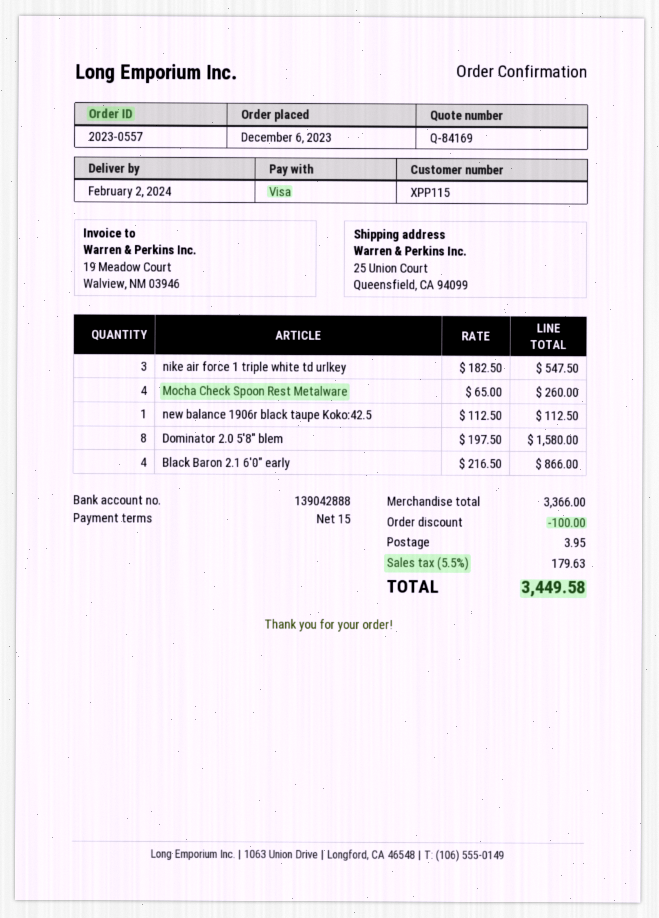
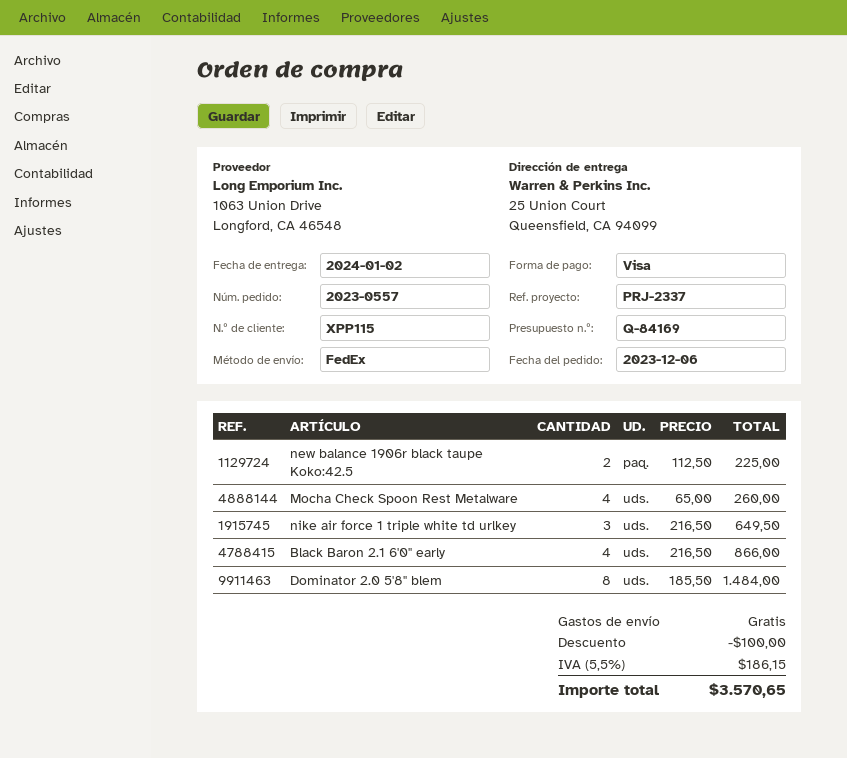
delivery date: 2024-02-02 -> 2024-01-02
nike air force 1 triple white td urlkey: 3 x 182.50 = 547.50 -> 3 x 216.50 = 649.50
new balance 1906r black taupe Koko:42.5: 1 x 112.50 = 112.50 -> 2 x 112.50 = 225.00
Dominator 2.0 5'8" blem: 8 x 197.50 = 1580.00 -> 8 x 185.50 = 1484.00
shipping: 3.95 -> 0.00
tax: 5.5% = 179.63 -> 5.5% = 186.15
total: 3449.58 -> 3570.65

